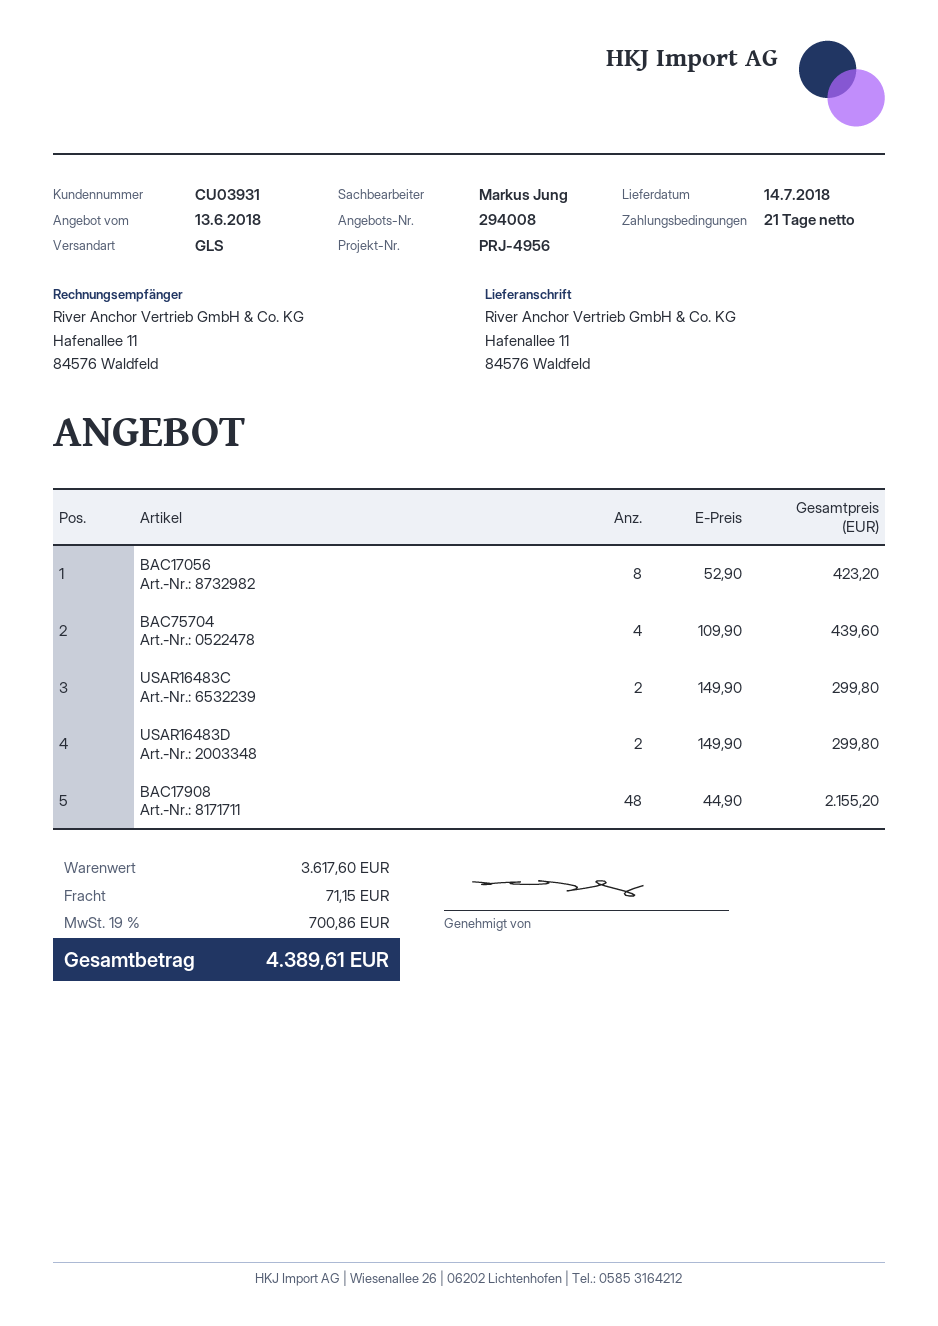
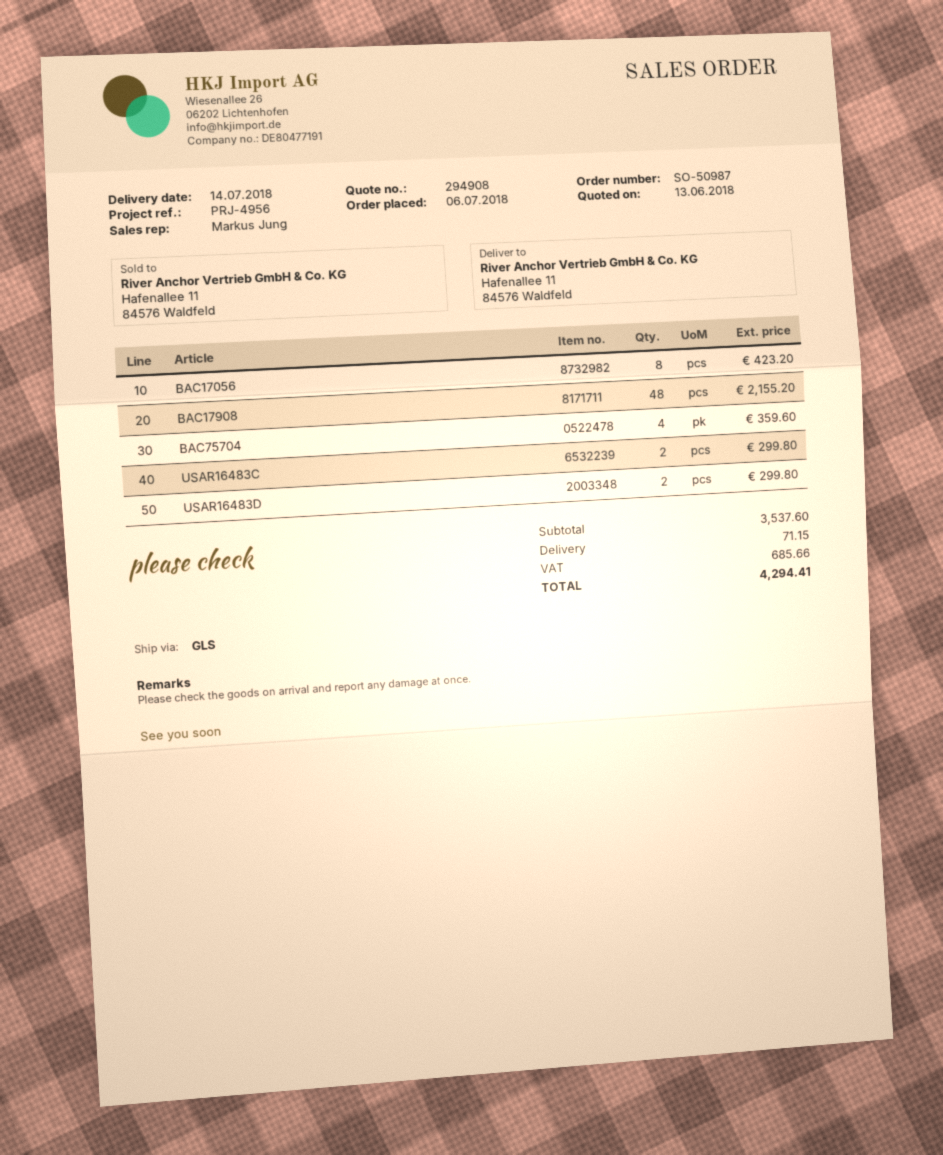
quote number: 294008 -> 294908
BAC75704: 4 for 439.60 -> 4 for 359.60
subtotal: 3617.60 -> 3537.60
tax: 700.86 -> 685.66
total: 4389.61 -> 4294.41

